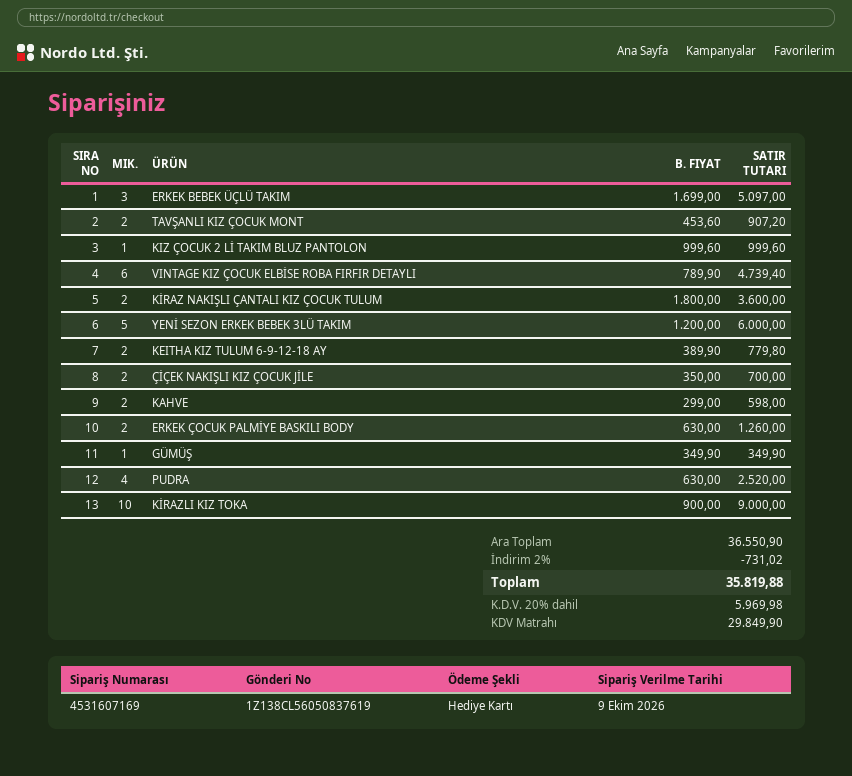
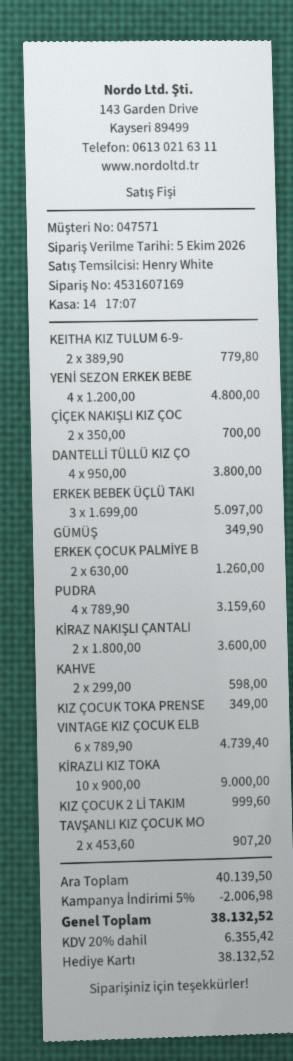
order date: 2026-10-09 -> 2026-10-05
YENİ SEZON ERKEK BEBEK 3LÜ TAKIM: 5 x 1200.00 = 6000.00 -> 4 x 1200.00 = 4800.00
PUDRA: 4 x 630.00 = 2520.00 -> 4 x 789.90 = 3159.60
DANTELLİ TÜLLÜ KIZ ÇO: none -> 4 x 950.00 = 3800.00
KIZ ÇOCUK TOKA PRENSE: none -> 1 x 349.00 = 349.00
subtotal: 36550.90 -> 40139.50
discount: 2% = 731.02 -> 5% = 2006.98
tax: 20% = 5969.98 -> 20% = 6355.42
total: 35819.88 -> 38132.52

